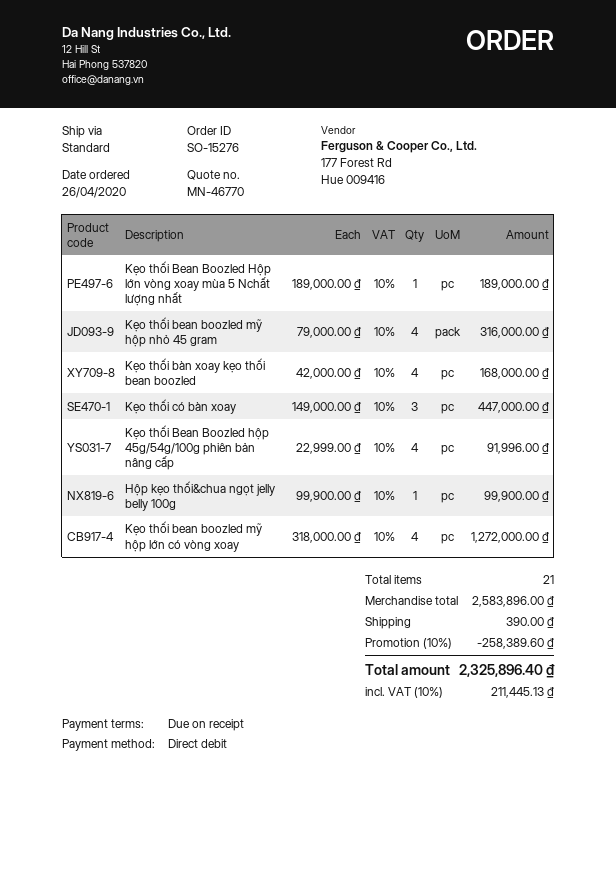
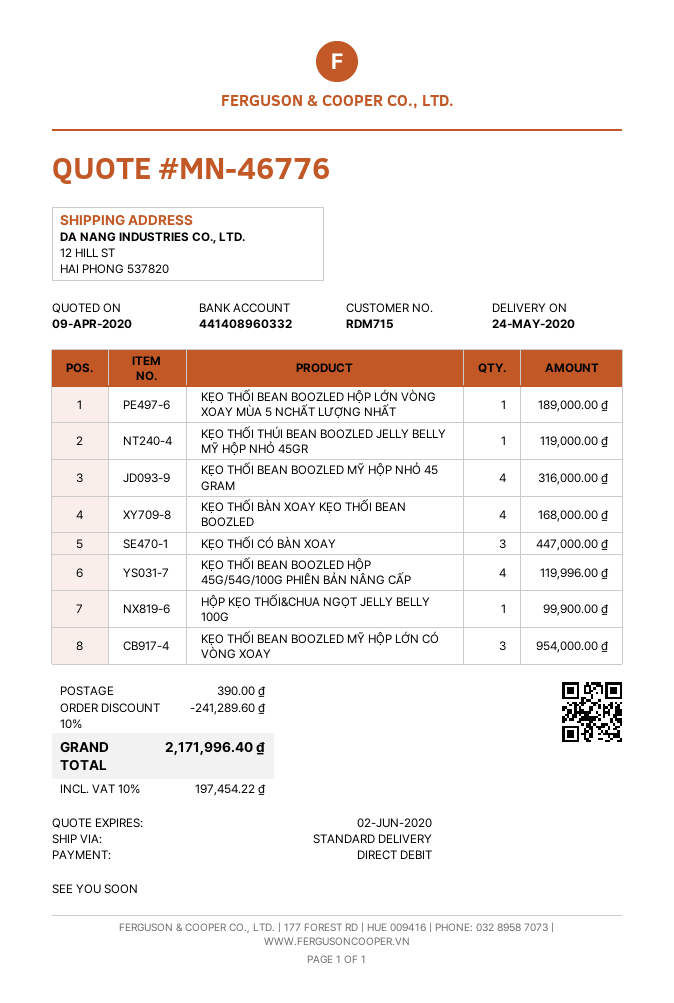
quote number: MN-46770 -> MN-46776
Kẹo thối Bean Boozled hộp 45g/54g/100g phiên bản nâng cấp: 4 for 91996.00 -> 4 for 119996.00
Kẹo thối bean boozled mỹ hộp lớn có vòng xoay: 4 for 1272000.00 -> 3 for 954000.00
KẸO THỐI THÚI BEAN BOOZLED JELLY BELLY MỸ HỘP NHỎ 45GR: none -> 1 for 119000.00
discount: 10% = 258389.60 -> 10% = 241289.60
tax: 10% = 211445.13 -> 10% = 197454.22
total: 2325896.40 -> 2171996.40

